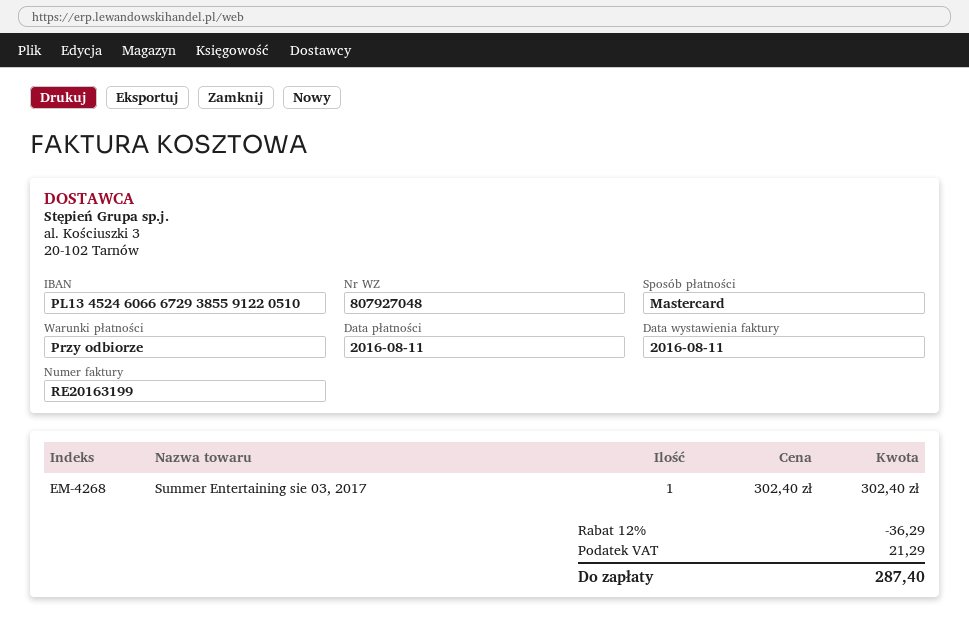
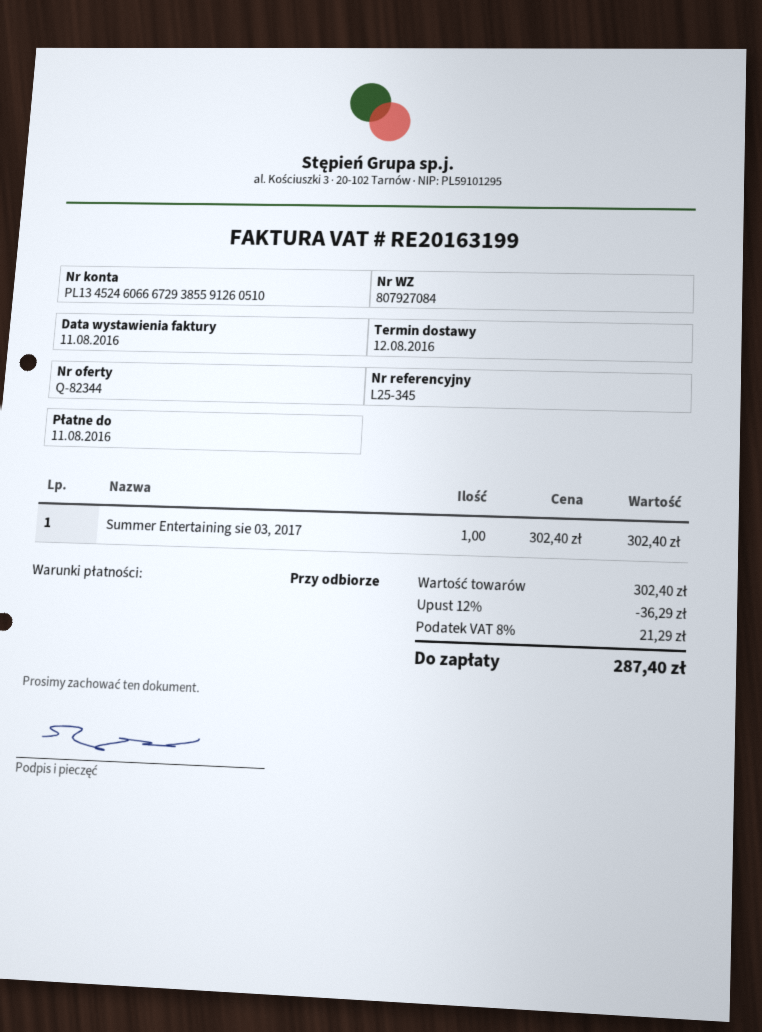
delivery note number: 807927048 -> 807927084
bank account: PL13452460666729385591220510 -> PL13452460666729385591260510

